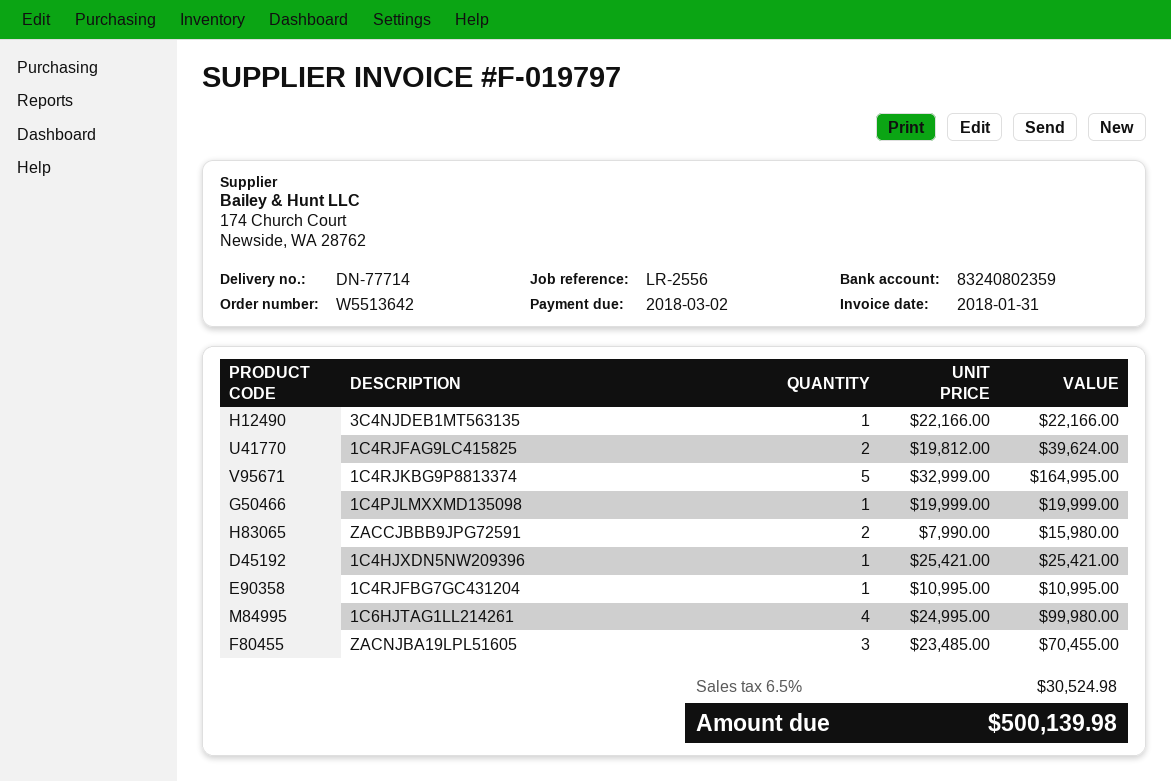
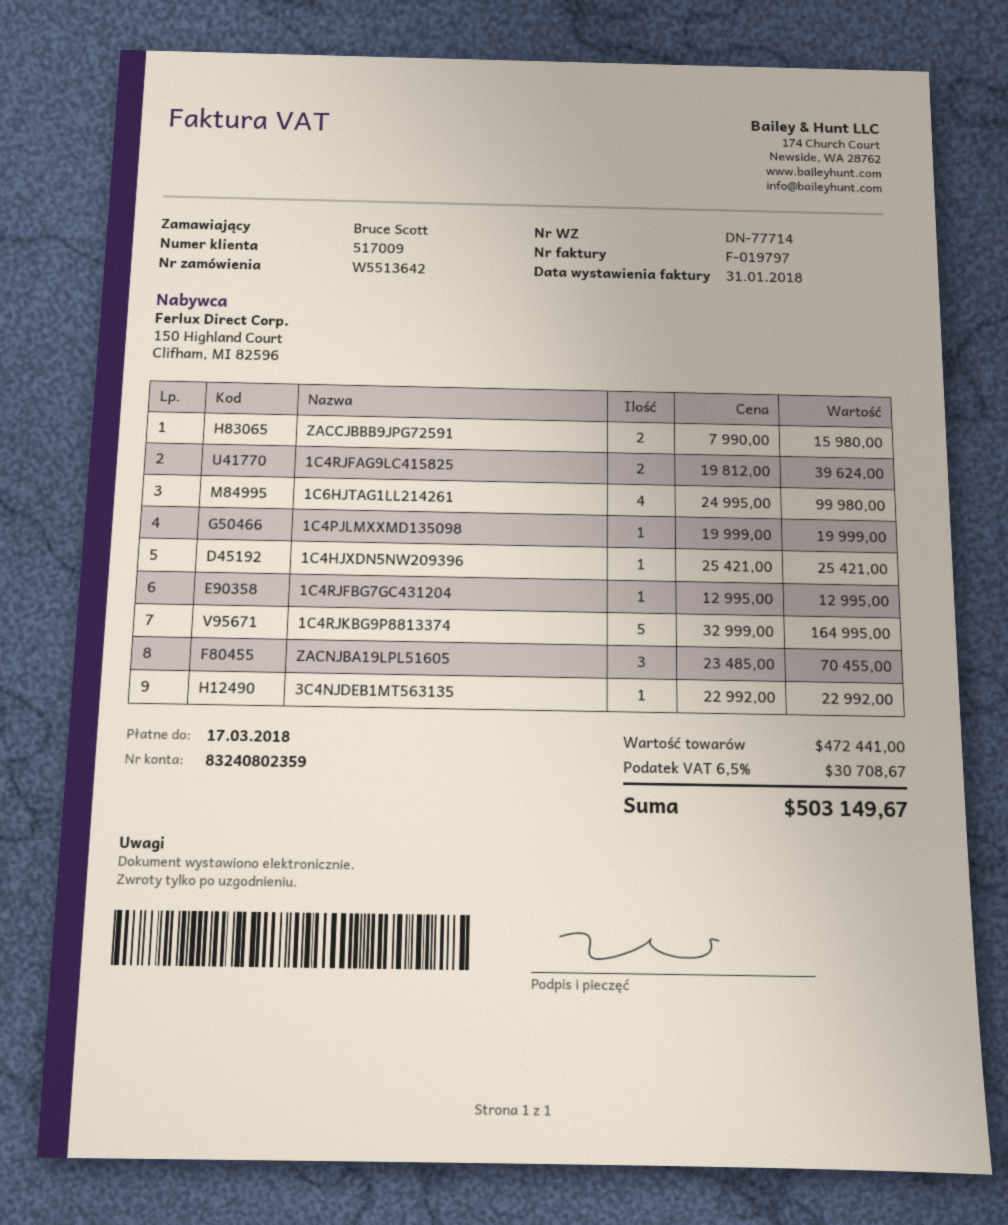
due date: 2018-03-02 -> 2018-03-17
3C4NJDEB1MT563135: 1 x 22166.00 = 22166.00 -> 1 x 22992.00 = 22992.00
1C4RJFBG7GC431204: 1 x 10995.00 = 10995.00 -> 1 x 12995.00 = 12995.00
tax: 6.5% = 30524.98 -> 6.5% = 30708.67
total: 500139.98 -> 503149.67

